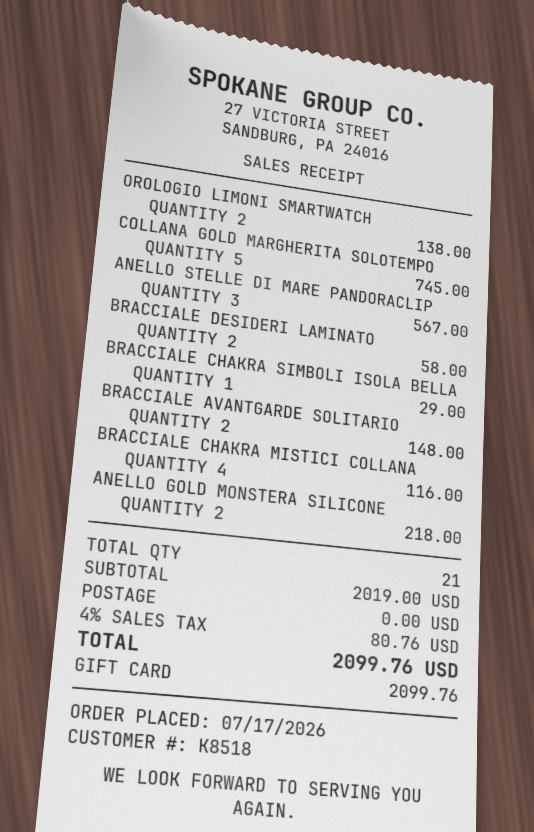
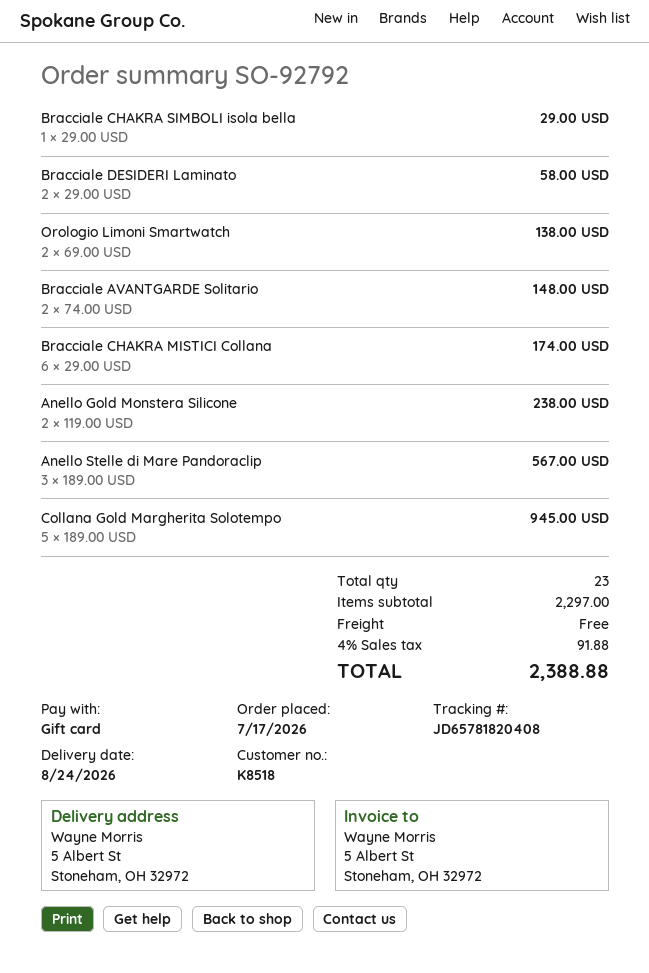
COLLANA GOLD MARGHERITA SOLOTEMPO: 5 for 745.00 -> 5 for 945.00
BRACCIALE CHAKRA MISTICI COLLANA: 4 for 116.00 -> 6 for 174.00
ANELLO GOLD MONSTERA SILICONE: 2 for 218.00 -> 2 for 238.00
total quantity: 21 -> 23
subtotal: 2019.00 -> 2297.00
tax: 4% = 80.76 -> 4% = 91.88
total: 2099.76 -> 2388.88

